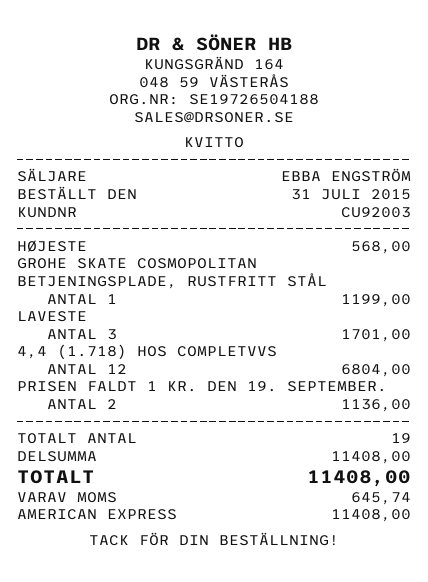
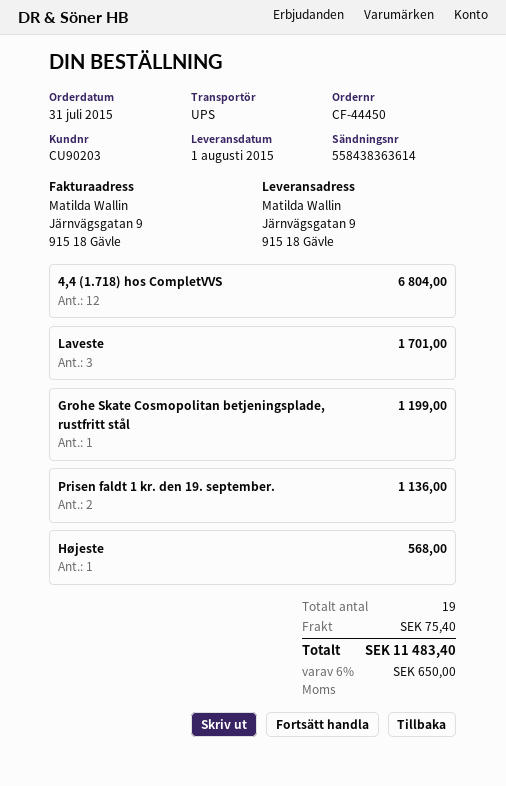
customer number: CU92003 -> CU90203
shipping: none -> 75.40
tax: 645.74 -> 650.00
total: 11408.00 -> 11483.40

